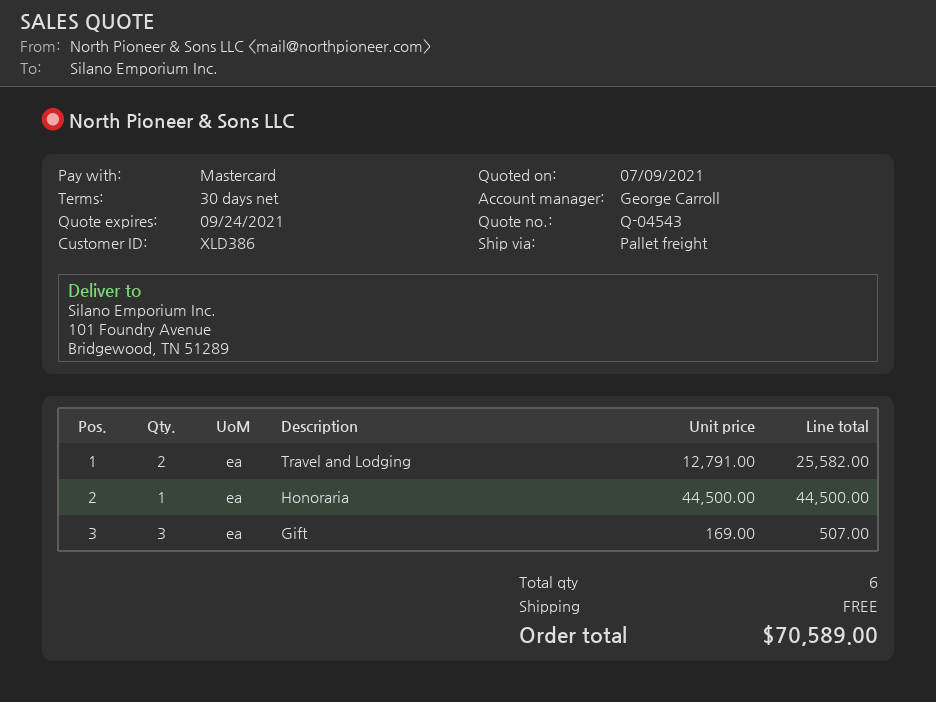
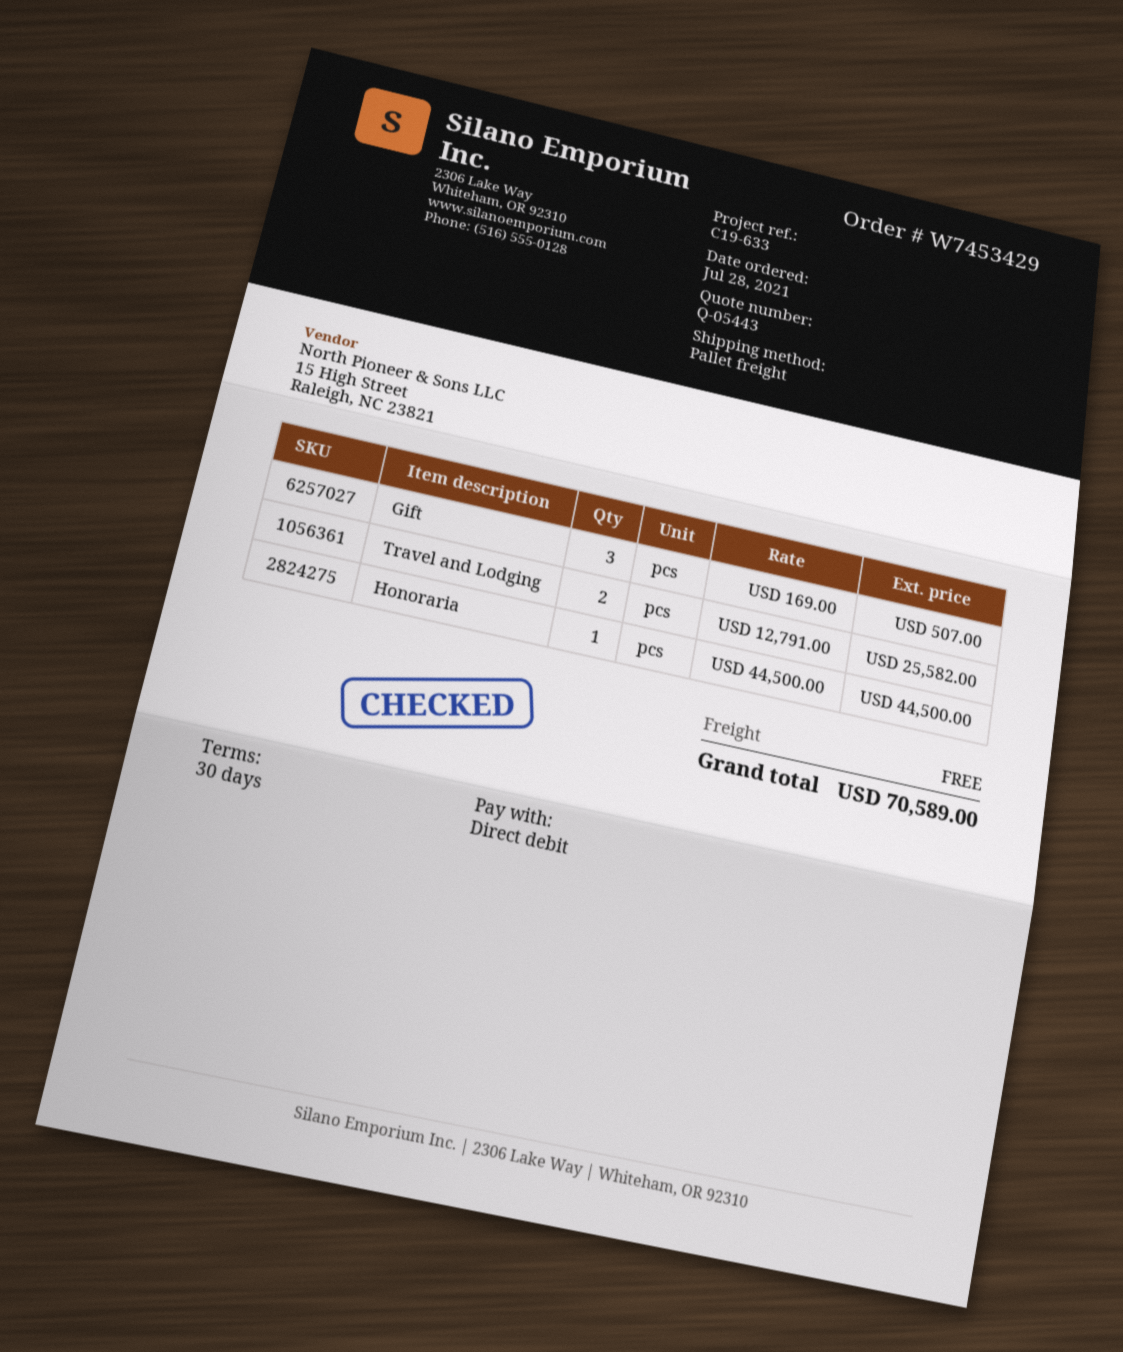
quote number: Q-04543 -> Q-05443
payment method: Mastercard -> direct debit

